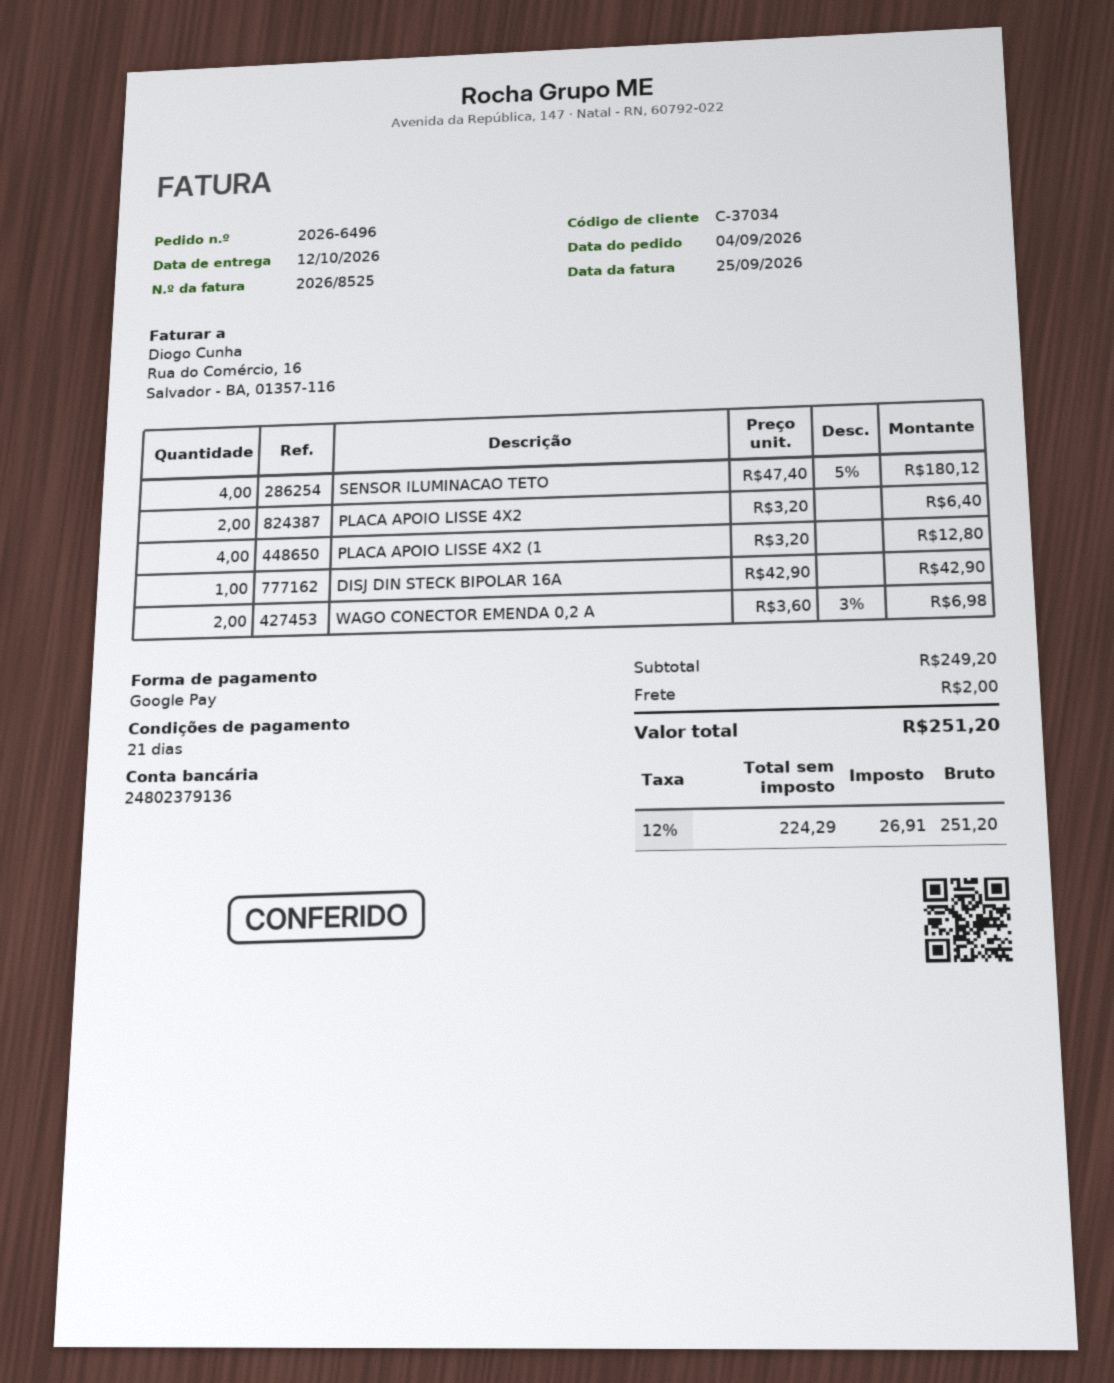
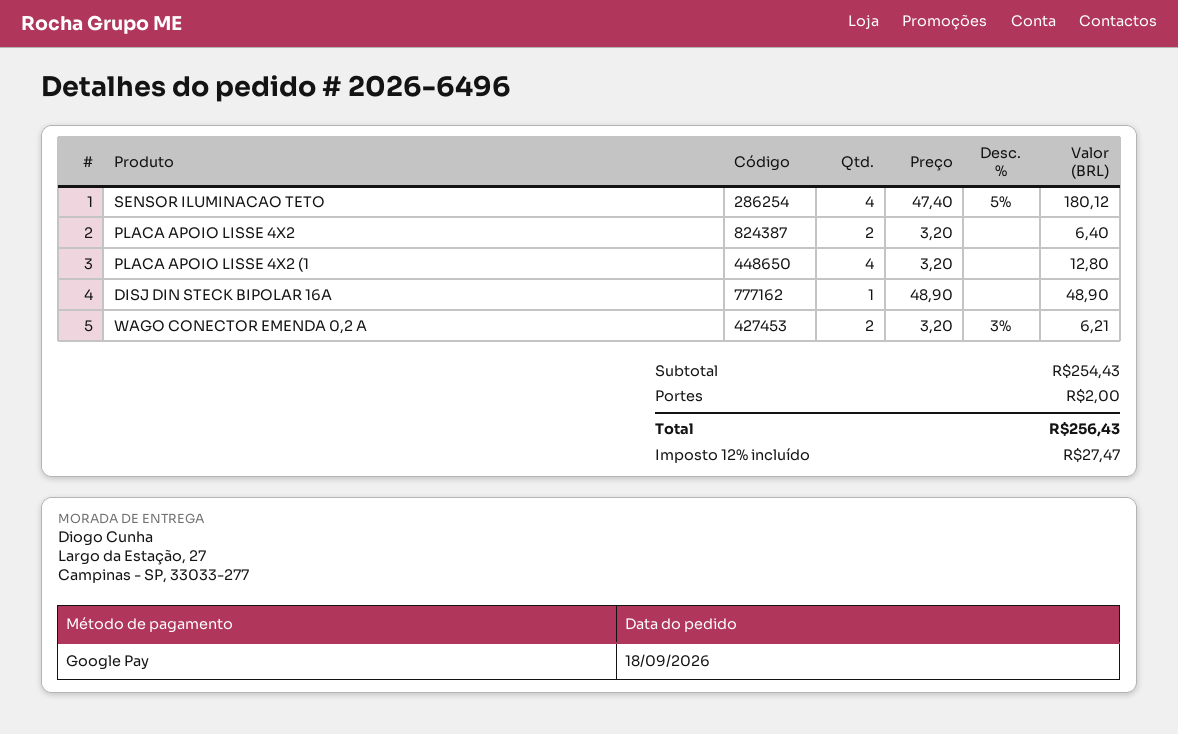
order date: 2026-09-04 -> 2026-09-18
DISJ DIN STECK BIPOLAR 16A: 1 x 42.90 = 42.90 -> 1 x 48.90 = 48.90
WAGO CONECTOR EMENDA 0,2 A: 2 x 3.60 - 3% = 6.98 -> 2 x 3.20 - 3% = 6.21
subtotal: 249.20 -> 254.43
tax: 12% = 26.91 -> 12% = 27.47
total: 251.20 -> 256.43

